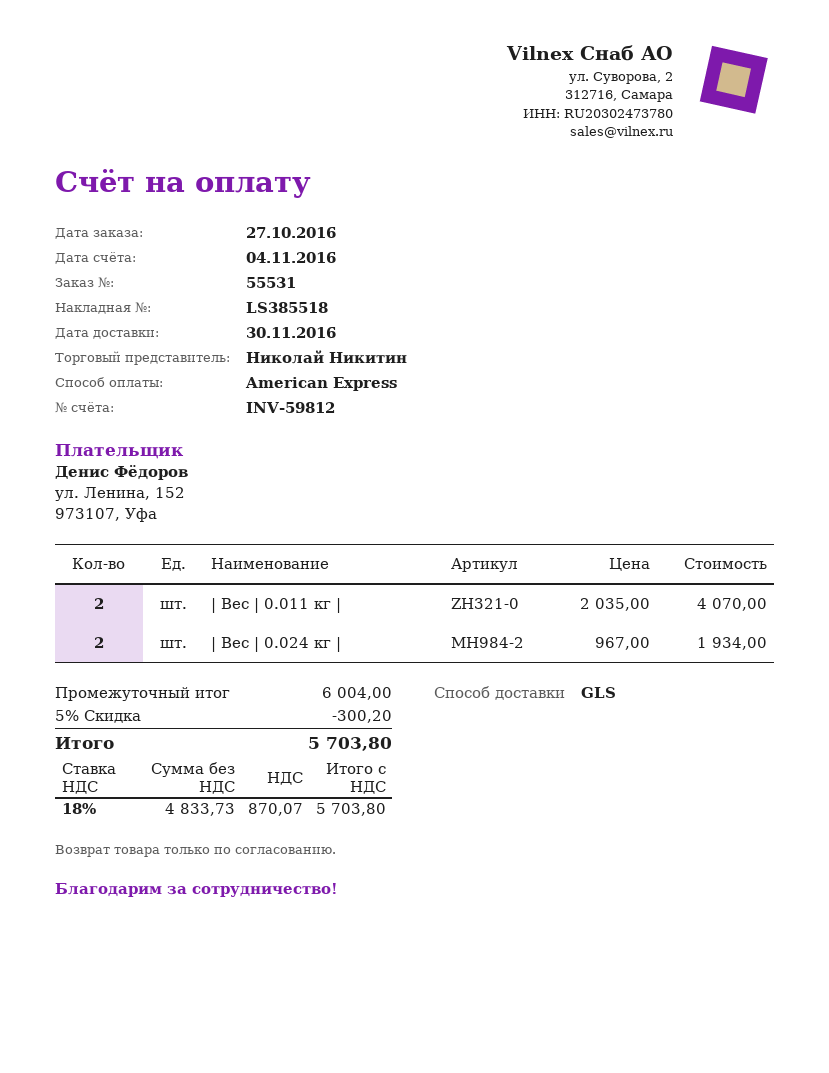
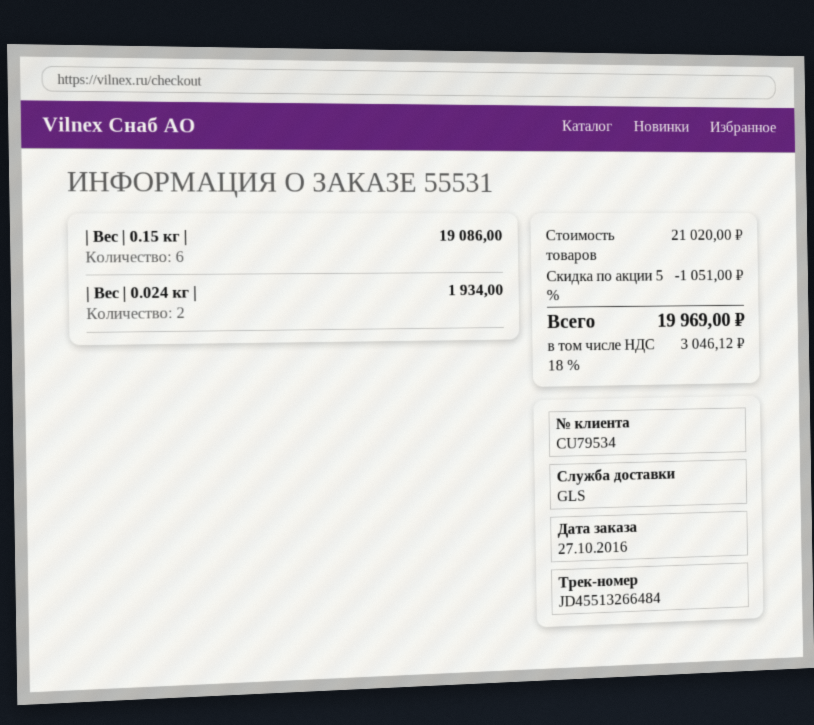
| Вес | 0.011 кг |: 2 for 4070.00 -> none
| Вес | 0.15 кг |: none -> 6 for 19086.00
subtotal: 6004.00 -> 21020.00
discount: 5% = 300.20 -> 5% = 1051.00
tax: 18% = 870.07 -> 18% = 3046.12
total: 5703.80 -> 19969.00

